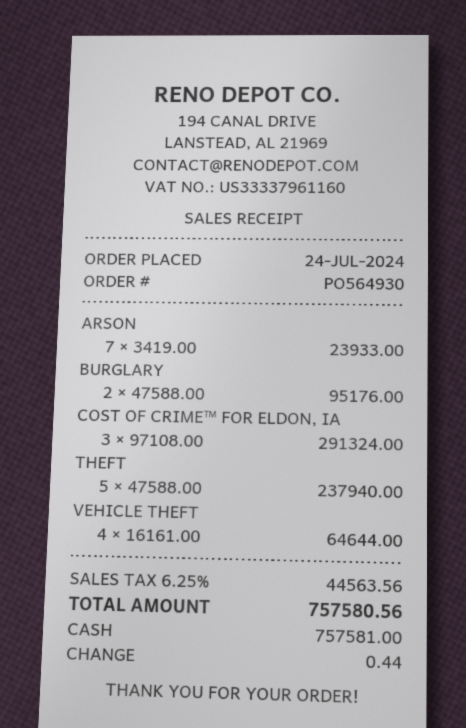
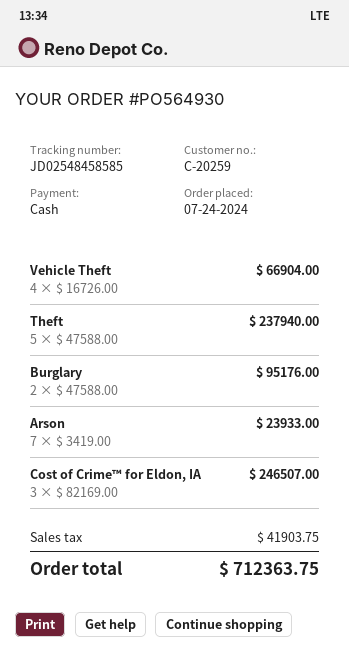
COST OF CRIME™ FOR ELDON, IA: 3 x 97108.00 = 291324.00 -> 3 x 82169.00 = 246507.00
VEHICLE THEFT: 4 x 16161.00 = 64644.00 -> 4 x 16726.00 = 66904.00
tax: 44563.56 -> 41903.75
total: 757580.56 -> 712363.75

